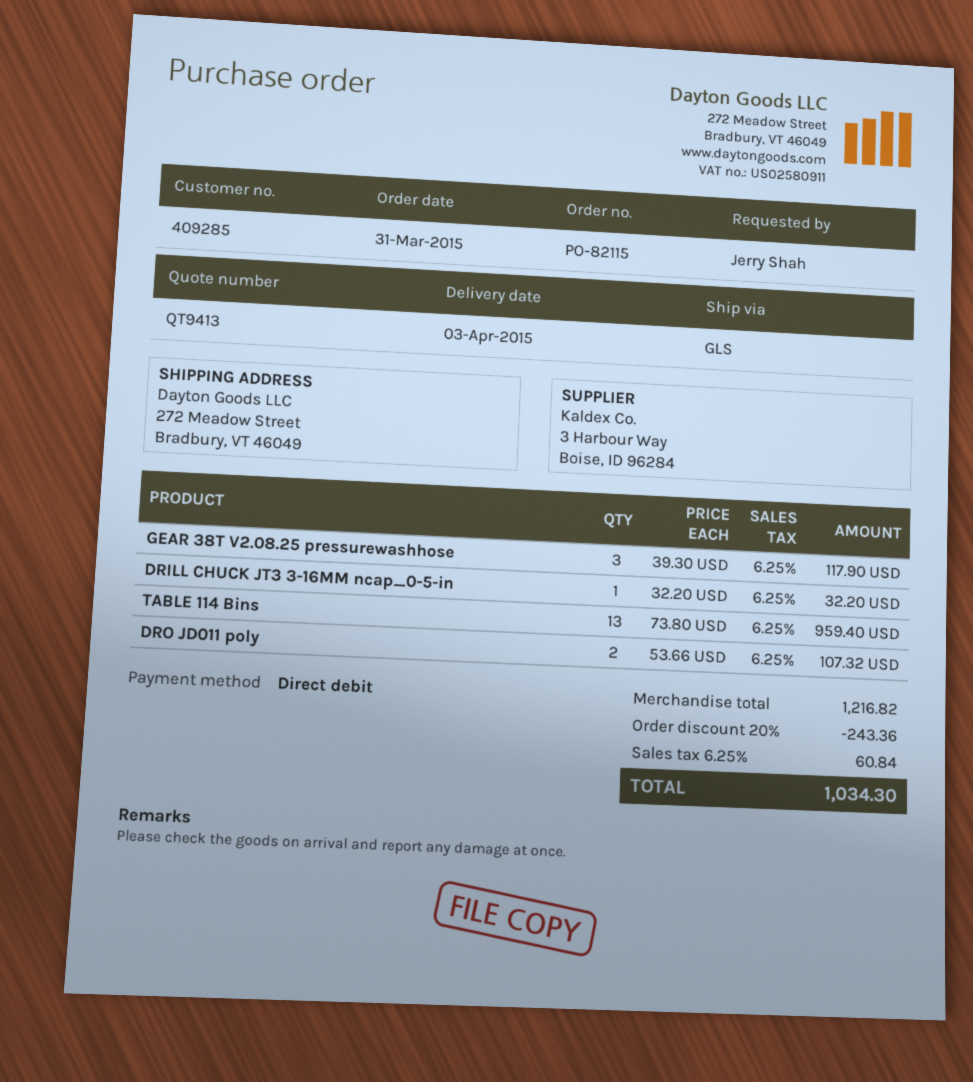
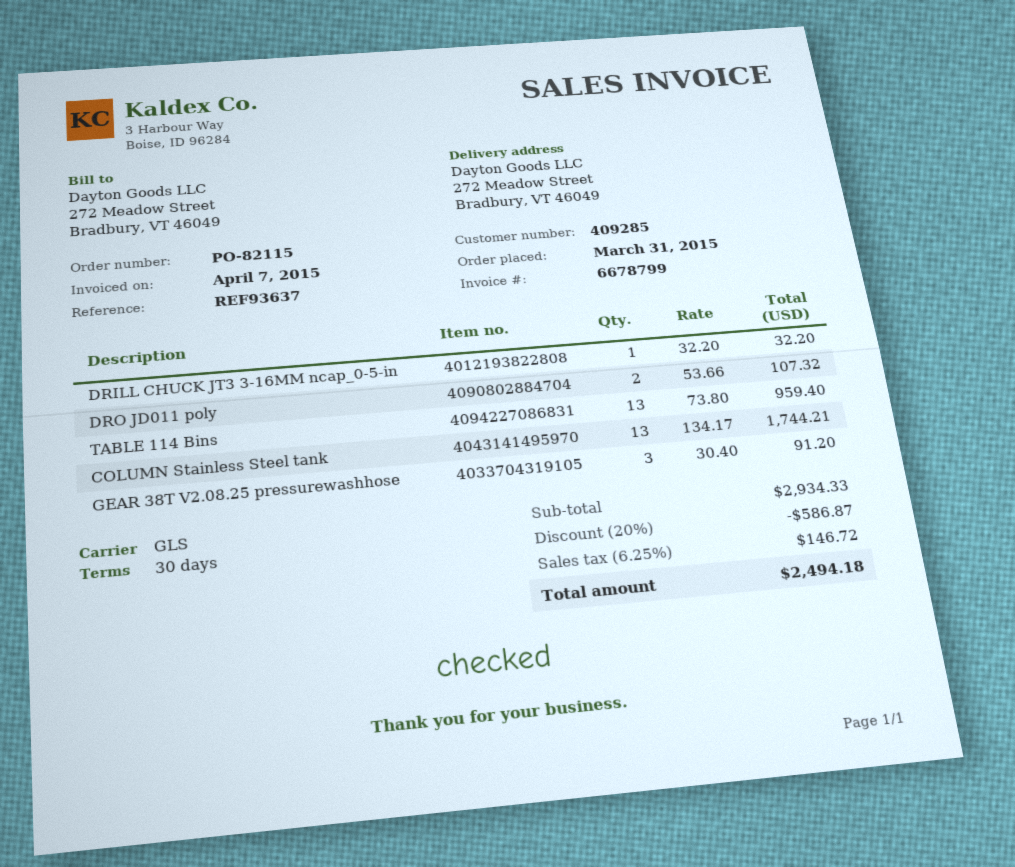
GEAR 38T V2.08.25 pressurewashhose: 3 x 39.30 = 117.90 -> 3 x 30.40 = 91.20
COLUMN Stainless Steel tank: none -> 13 x 134.17 = 1744.21
subtotal: 1216.82 -> 2934.33
discount: 20% = 243.36 -> 20% = 586.87
tax: 6.25% = 60.84 -> 6.25% = 146.72
total: 1034.30 -> 2494.18

